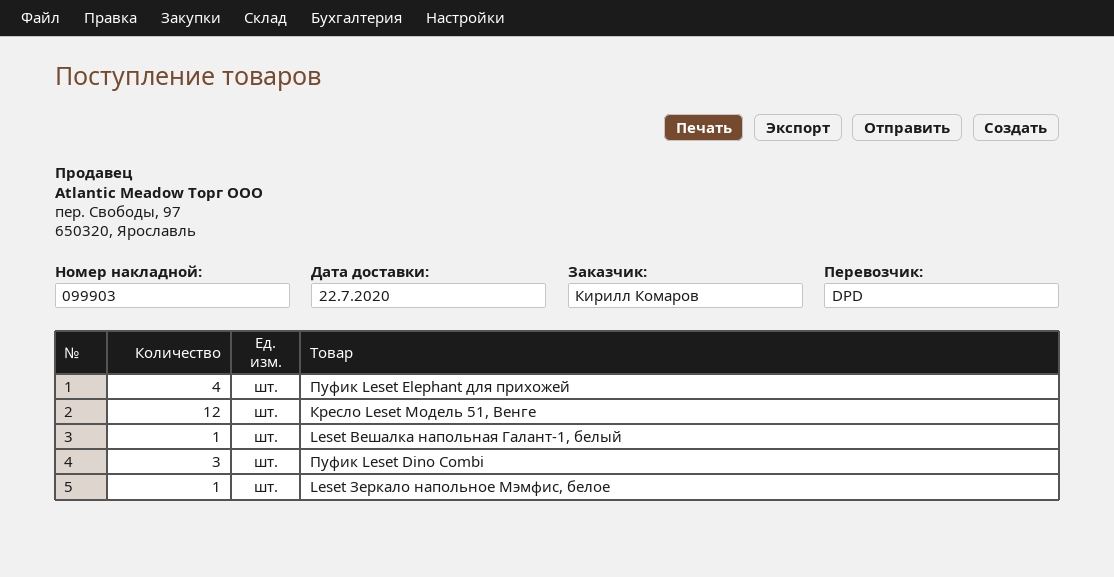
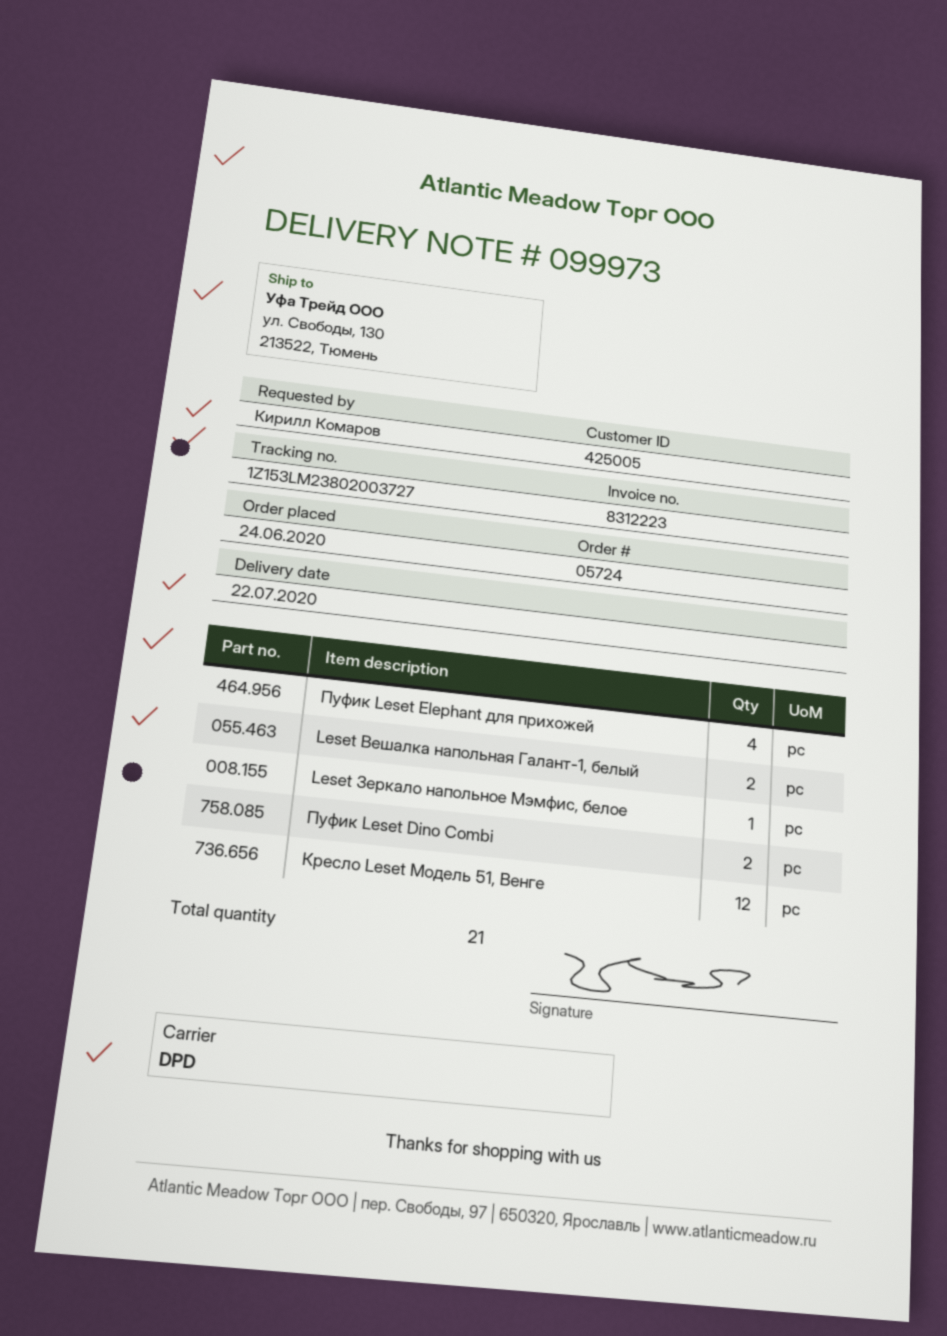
delivery note number: 099903 -> 099973
Leset Вешалка напольная Галант-1, белый: 1 -> 2
Пуфик Leset Dino Combi: 3 -> 2

